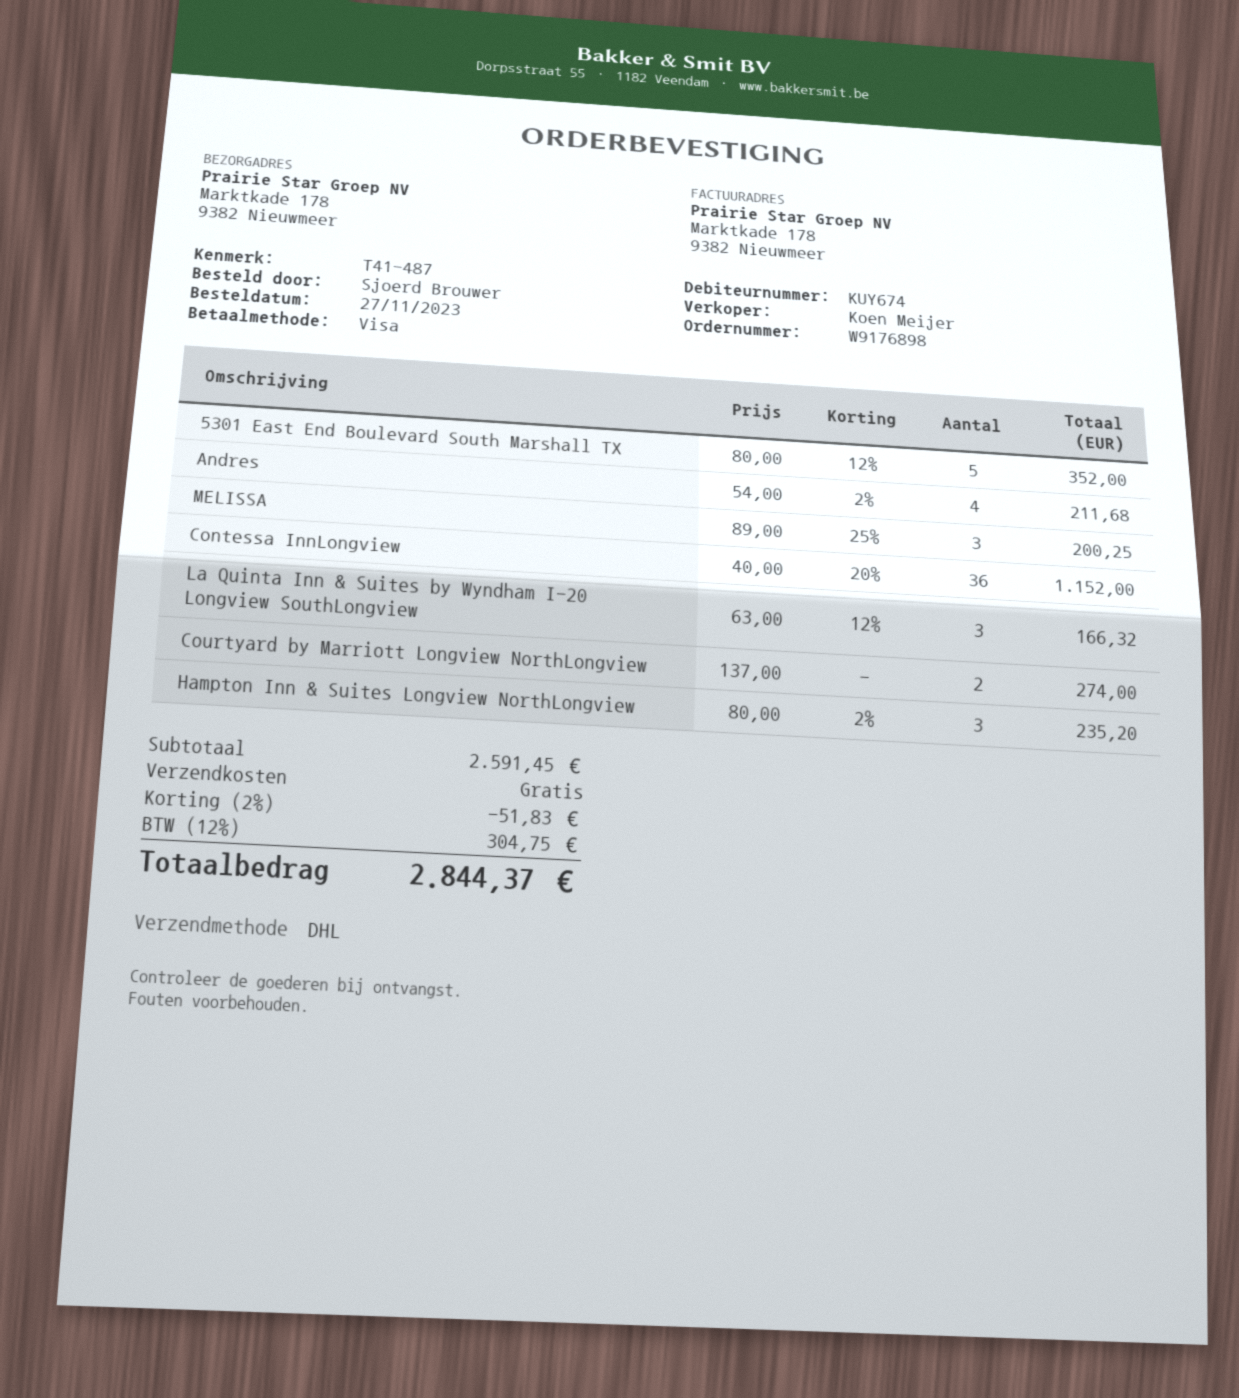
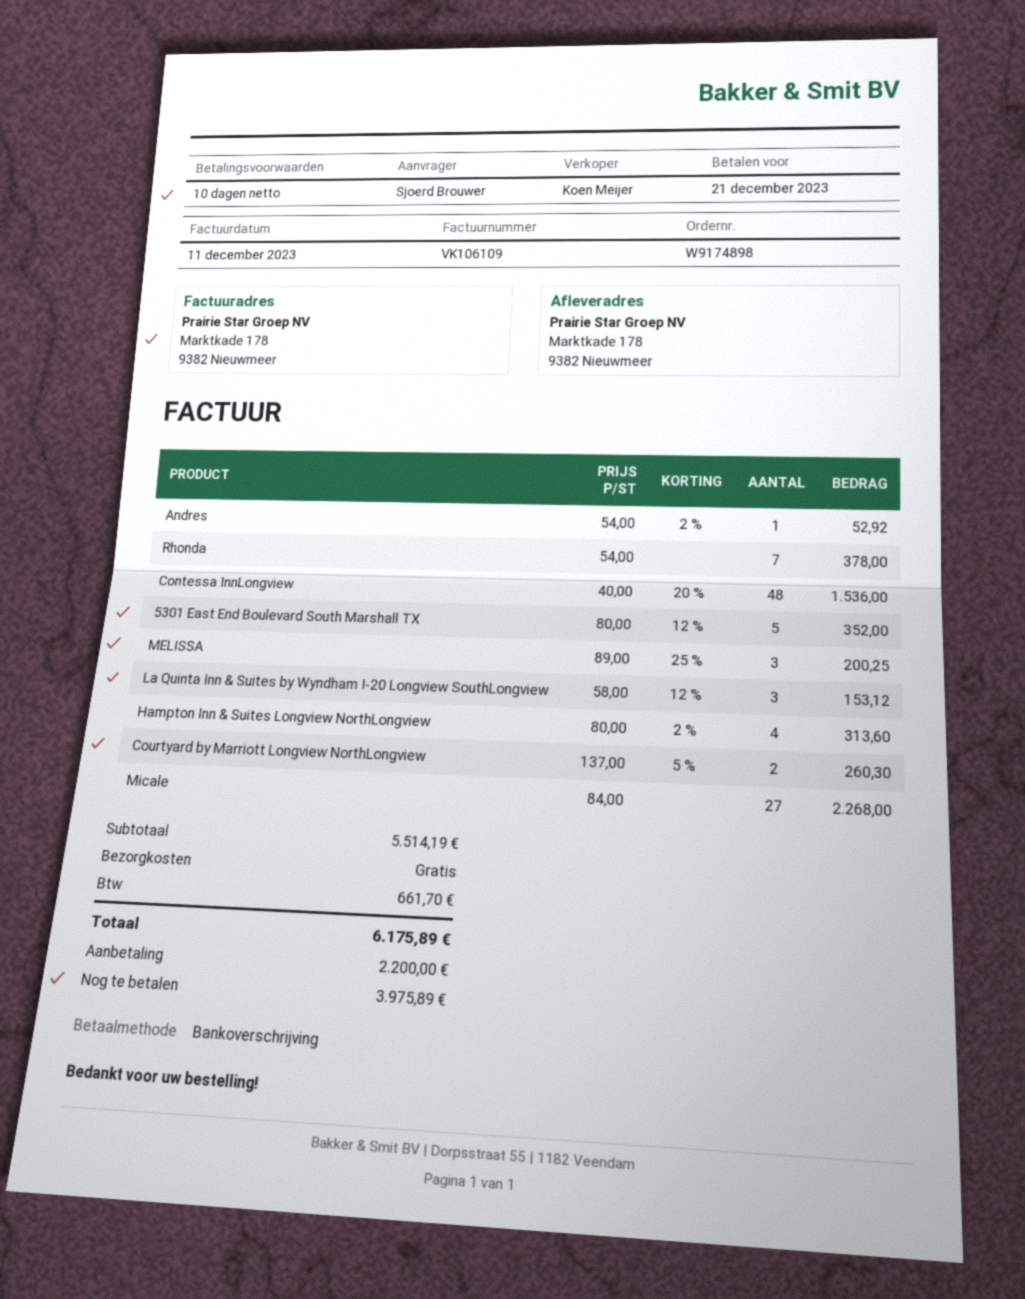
order number: W9176898 -> W9174898
payment method: Visa -> bank transfer
Andres: 4 x 54.00 - 2% = 211.68 -> 1 x 54.00 - 2% = 52.92
Contessa InnLongview: 36 x 40.00 - 20% = 1152.00 -> 48 x 40.00 - 20% = 1536.00
La Quinta Inn & Suites by Wyndham I-20 Longview SouthLongview: 3 x 63.00 - 12% = 166.32 -> 3 x 58.00 - 12% = 153.12
Courtyard by Marriott Longview NorthLongview: 2 x 137.00 = 274.00 -> 2 x 137.00 - 5% = 260.30
Hampton Inn & Suites Longview NorthLongview: 3 x 80.00 - 2% = 235.20 -> 4 x 80.00 - 2% = 313.60
Rhonda: none -> 7 x 54.00 = 378.00
Micale: none -> 27 x 84.00 = 2268.00
subtotal: 2591.45 -> 5514.19
discount: 2% = 51.83 -> none
tax: 304.75 -> 661.70
total: 2844.37 -> 6175.89

